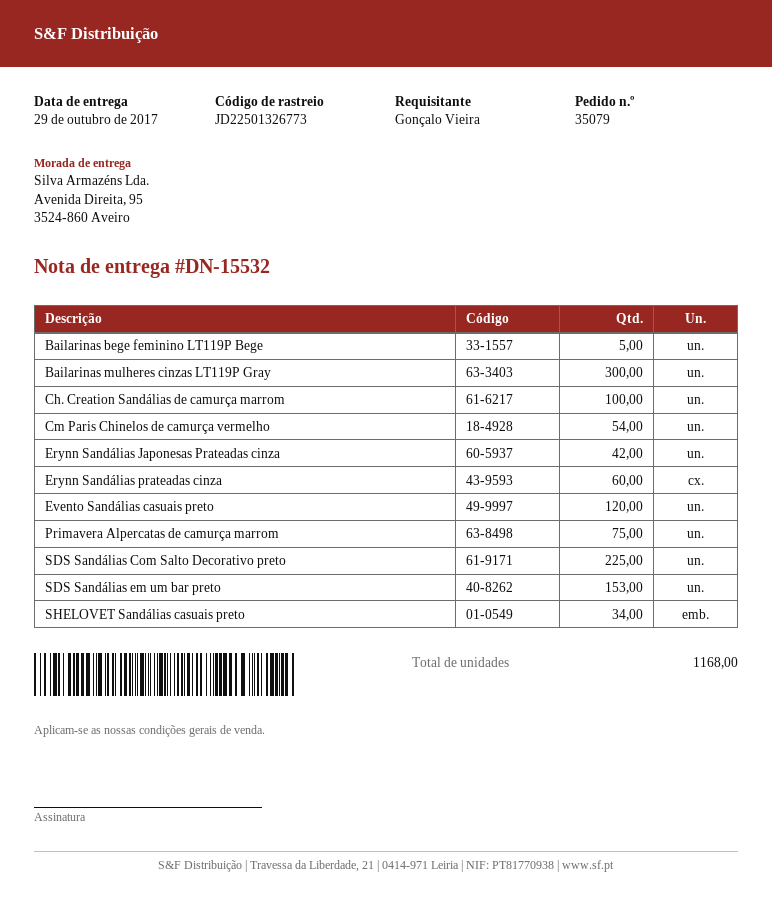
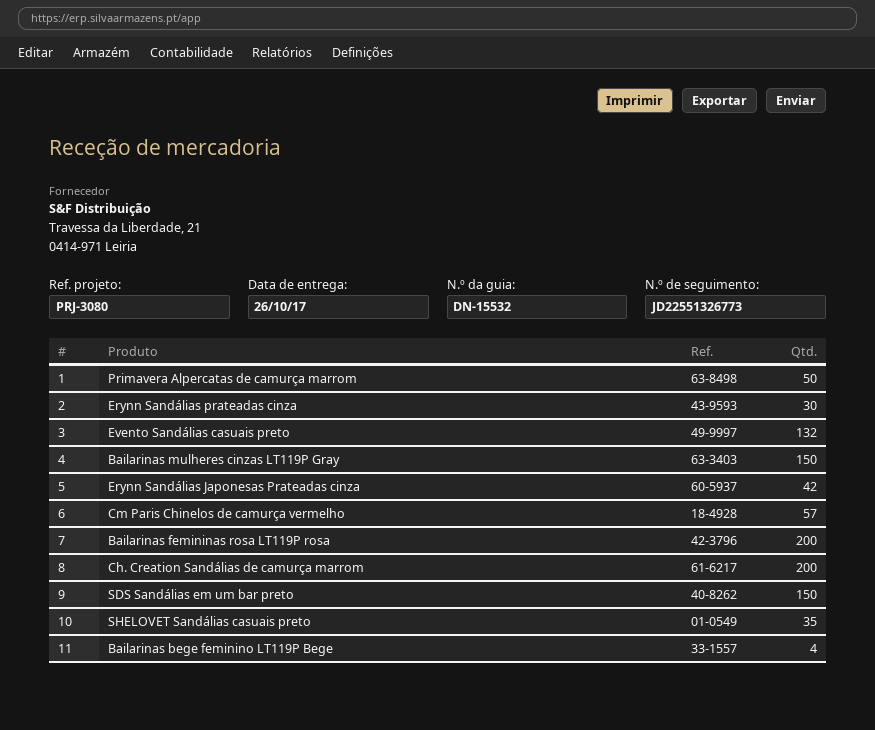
delivery date: 2017-10-29 -> 2017-10-26
tracking number: JD22501326773 -> JD22551326773
Bailarinas bege feminino LT119P Bege: 5 -> 4
Bailarinas mulheres cinzas LT119P Gray: 300 -> 150
Ch. Creation Sandálias de camurça marrom: 100 -> 200
Cm Paris Chinelos de camurça vermelho: 54 -> 57
Erynn Sandálias prateadas cinza: 60 -> 30
Evento Sandálias casuais preto: 120 -> 132
Primavera Alpercatas de camurça marrom: 75 -> 50
SDS Sandálias Com Salto Decorativo preto: 225 -> none
SDS Sandálias em um bar preto: 153 -> 150
SHELOVET Sandálias casuais preto: 34 -> 35
Bailarinas femininas rosa LT119P rosa: none -> 200

